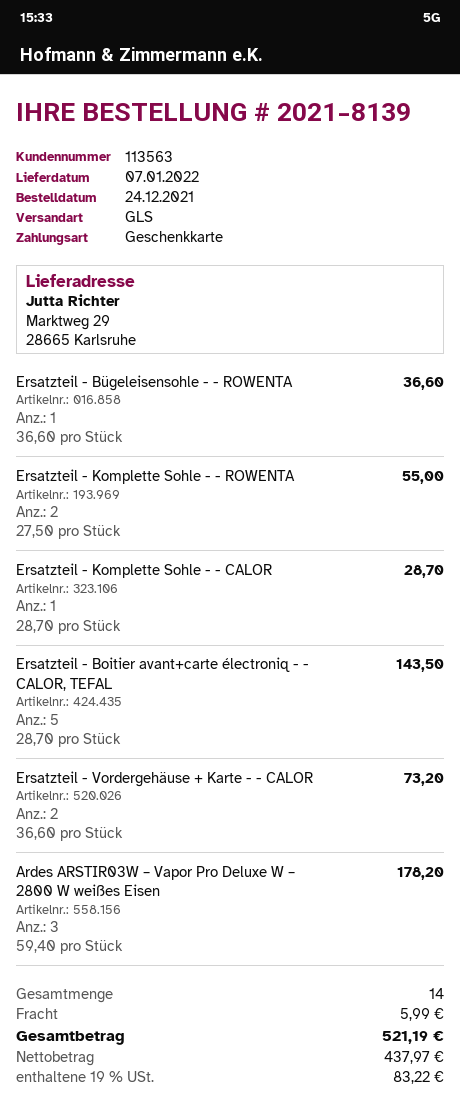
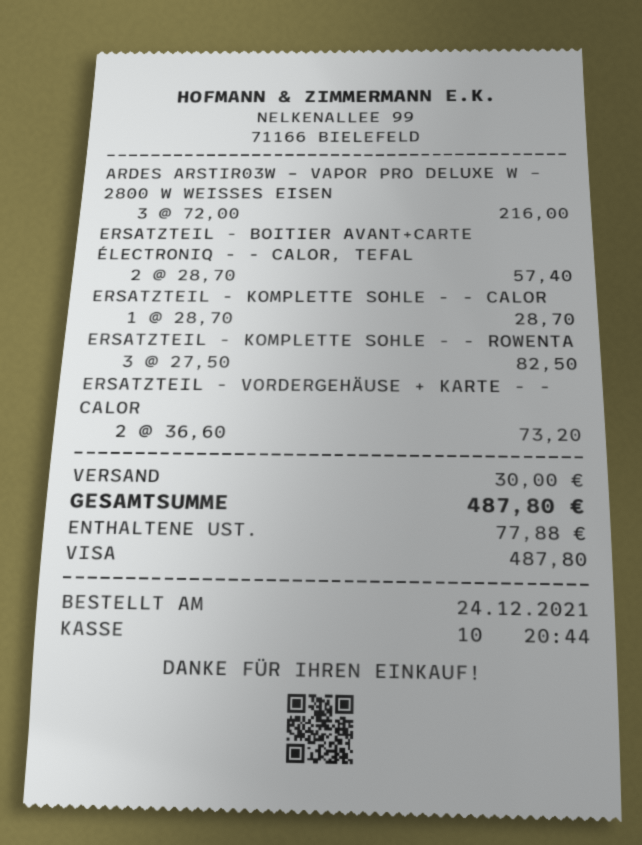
payment method: gift card -> Visa
Ersatzteil - Bügeleisensohle - - ROWENTA: 1 x 36.60 = 36.60 -> none
Ersatzteil - Komplette Sohle - - ROWENTA: 2 x 27.50 = 55.00 -> 3 x 27.50 = 82.50
Ersatzteil - Boitier avant+carte électroniq - - CALOR, TEFAL: 5 x 28.70 = 143.50 -> 2 x 28.70 = 57.40
Ardes ARSTIR03W – Vapor Pro Deluxe W – 2800 W weißes Eisen: 3 x 59.40 = 178.20 -> 3 x 72.00 = 216.00
shipping: 5.99 -> 30.00
tax: 83.22 -> 77.88
total: 521.19 -> 487.80

